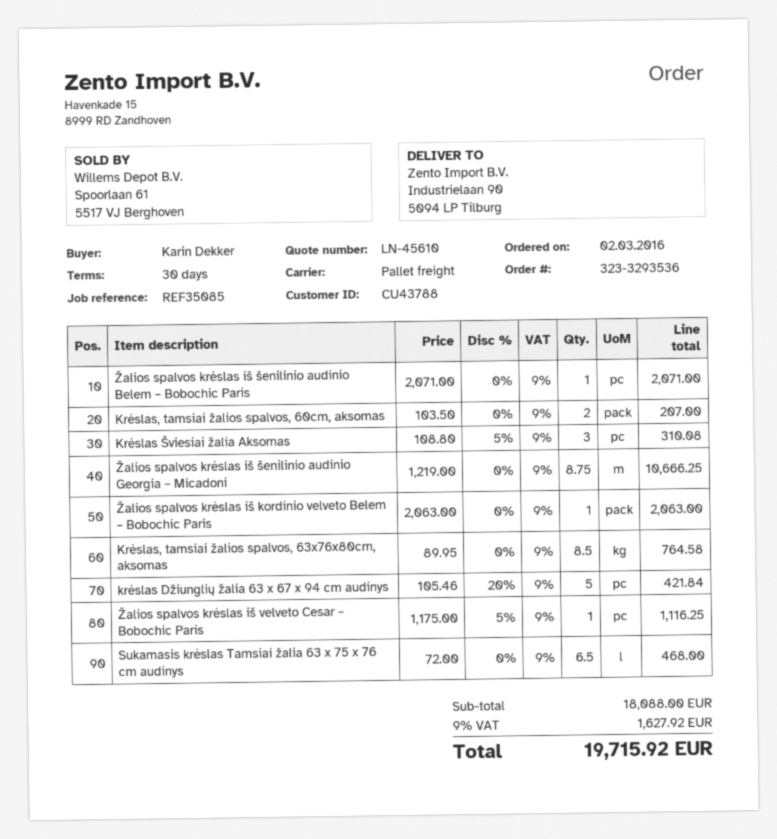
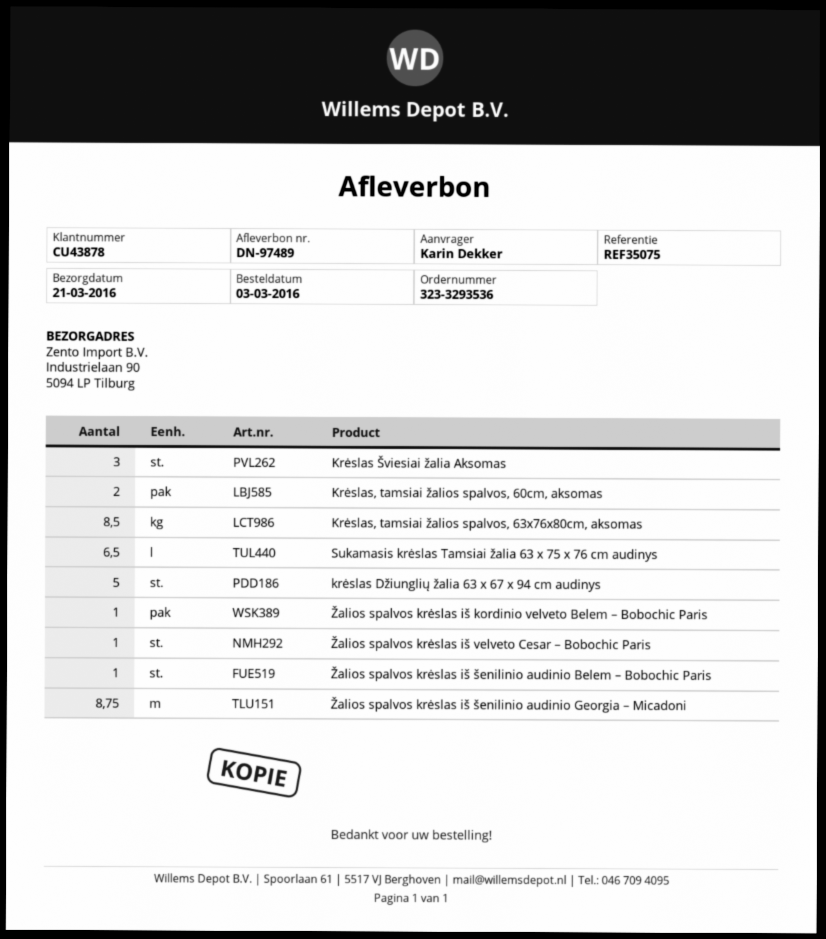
order date: 2016-03-02 -> 2016-03-03
customer number: CU43788 -> CU43878
reference: REF35085 -> REF35075

